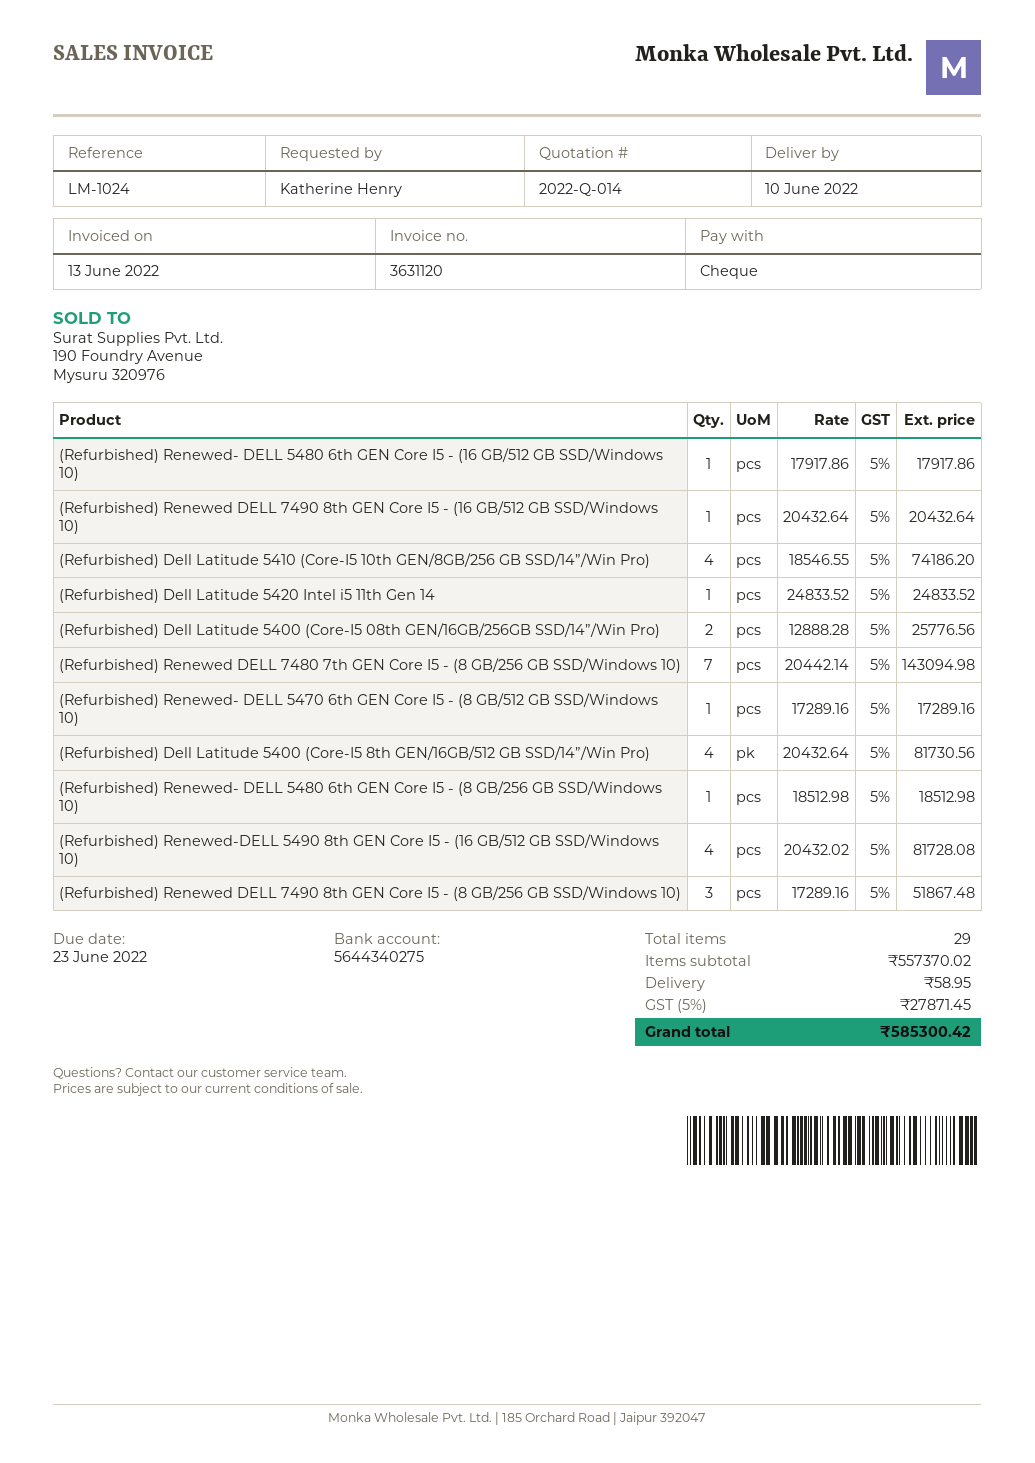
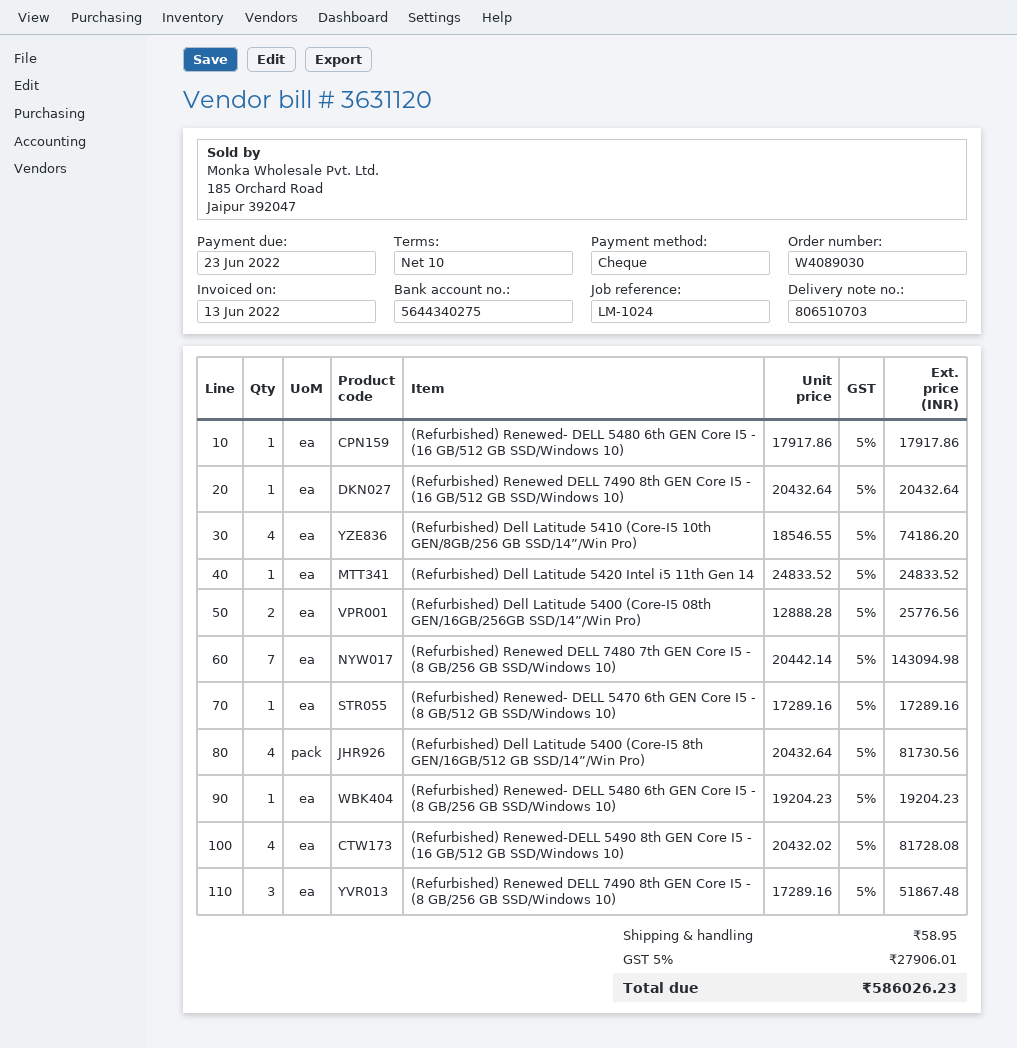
(Refurbished) Renewed- DELL 5480 6th GEN Core I5 - (8 GB/256 GB SSD/Windows 10): 1 x 18512.98 = 18512.98 -> 1 x 19204.23 = 19204.23
tax: 5% = 27871.45 -> 5% = 27906.01
total: 585300.42 -> 586026.23

